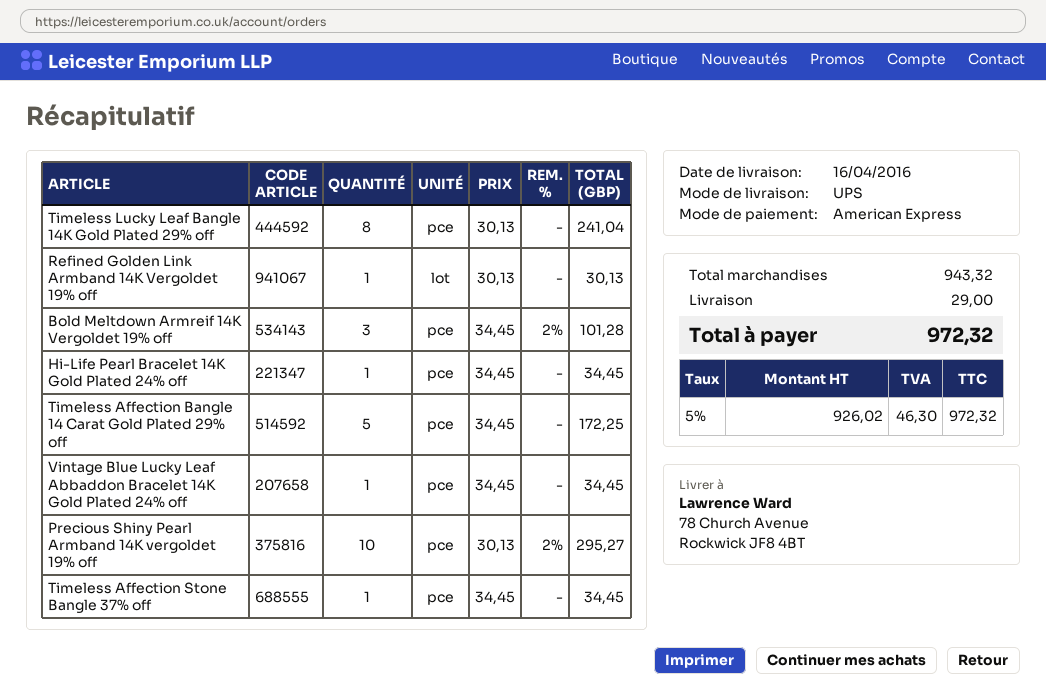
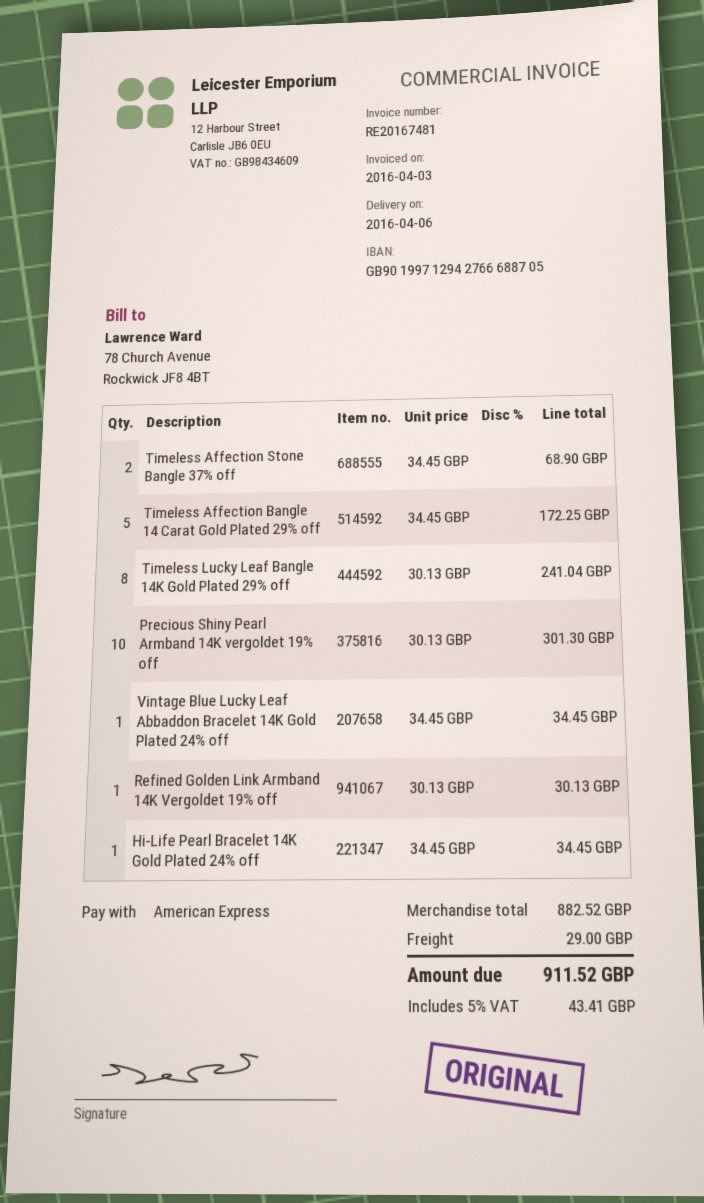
delivery date: 2016-04-16 -> 2016-04-06
Bold Meltdown Armreif 14K Vergoldet 19% off: 3 x 34.45 - 2% = 101.28 -> none
Precious Shiny Pearl Armband 14K vergoldet 19% off: 10 x 30.13 - 2% = 295.27 -> 10 x 30.13 = 301.30
Timeless Affection Stone Bangle 37% off: 1 x 34.45 = 34.45 -> 2 x 34.45 = 68.90
subtotal: 943.32 -> 882.52
tax: 5% = 46.30 -> 5% = 43.41
total: 972.32 -> 911.52

